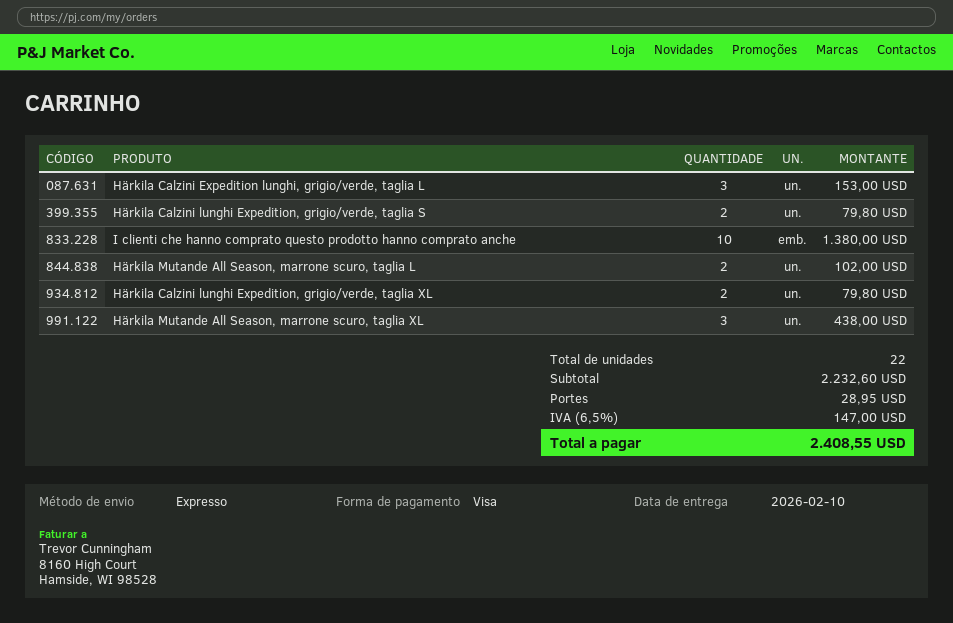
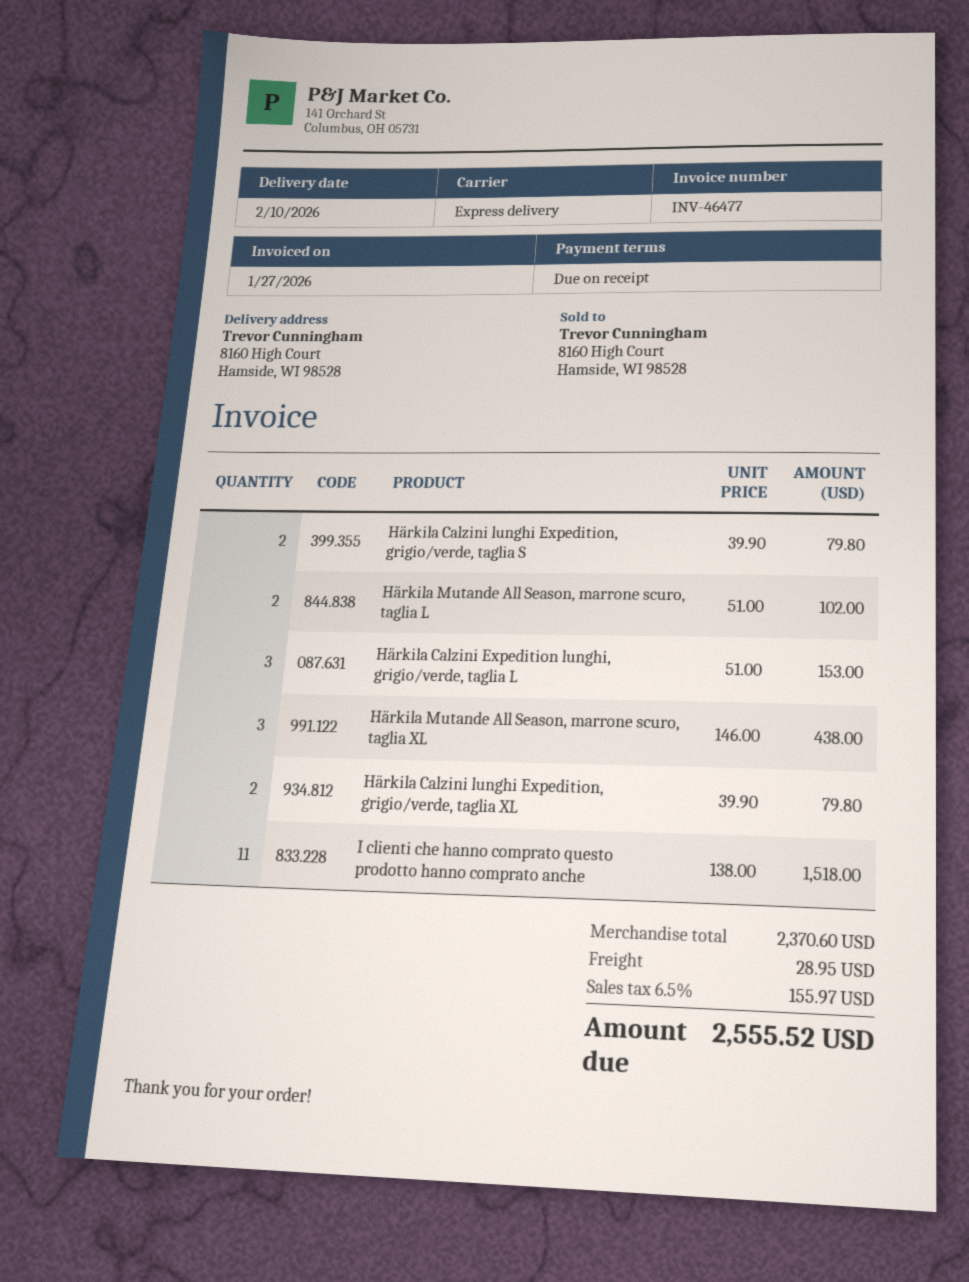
I clienti che hanno comprato questo prodotto hanno comprato anche: 10 for 1380.00 -> 11 for 1518.00
subtotal: 2232.60 -> 2370.60
tax: 6.5% = 147.00 -> 6.5% = 155.97
total: 2408.55 -> 2555.52

